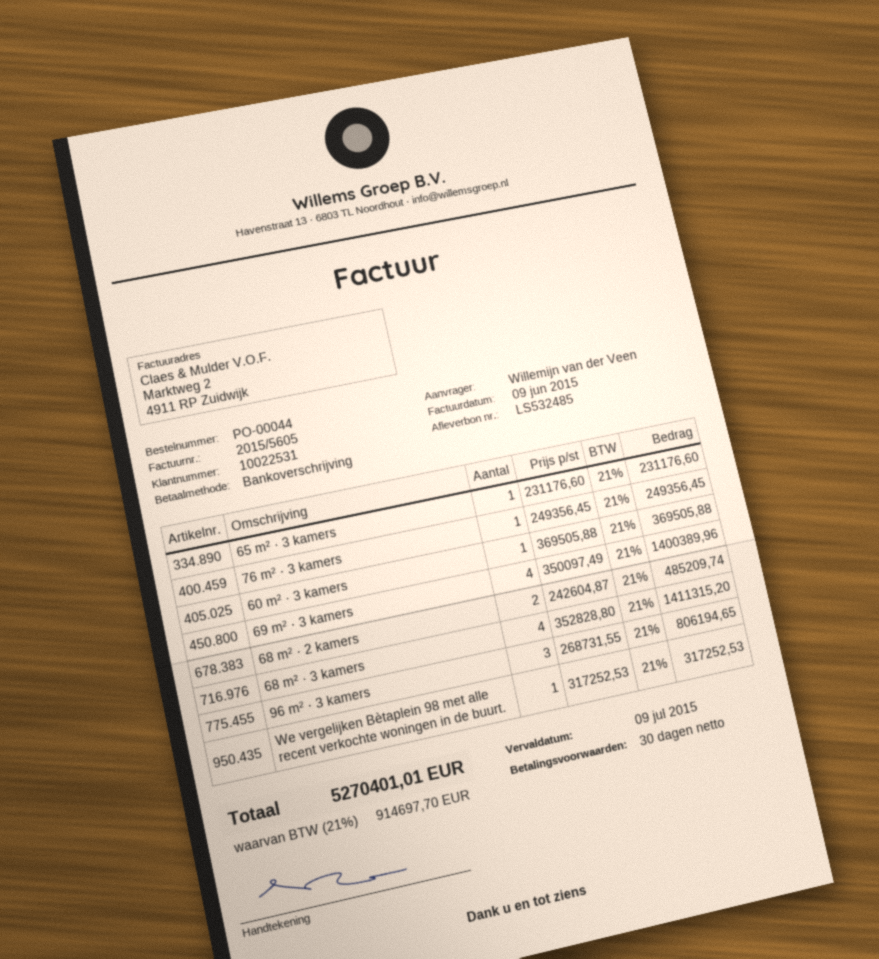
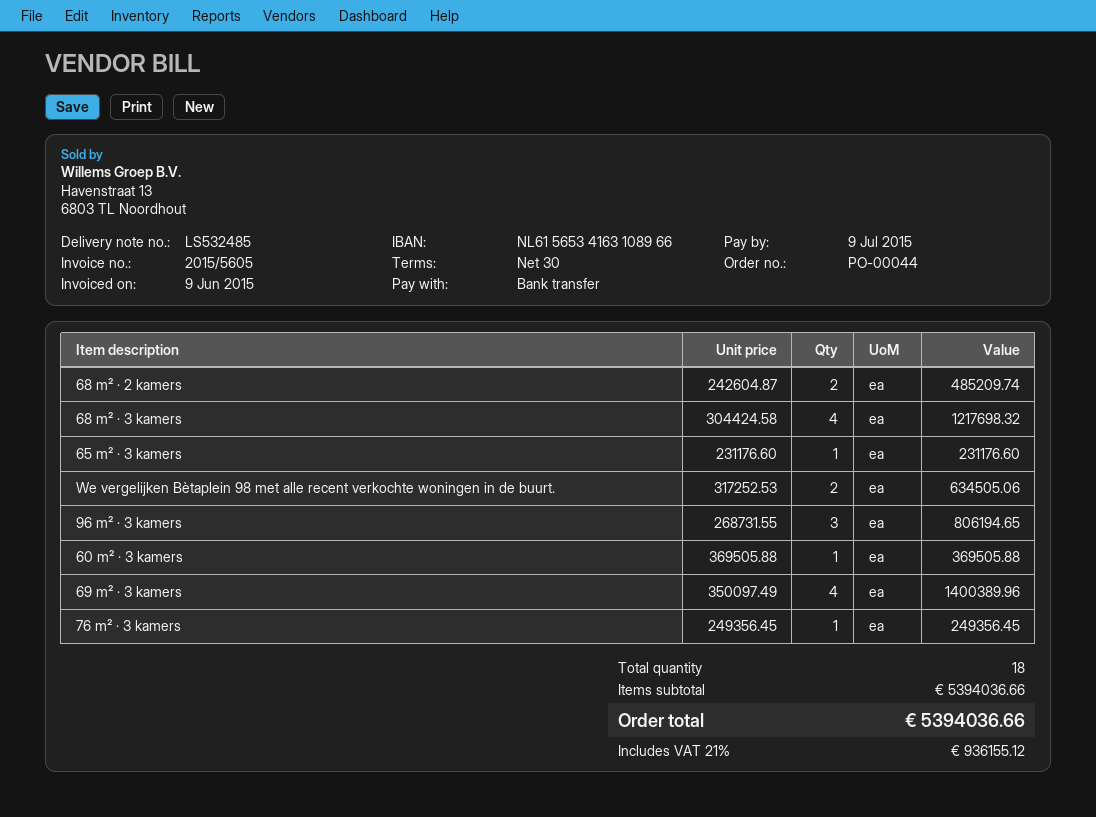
68 m² · 3 kamers: 4 x 352828.80 = 1411315.20 -> 4 x 304424.58 = 1217698.32
We vergelijken Bètaplein 98 met alle recent verkochte woningen in de buurt.: 1 x 317252.53 = 317252.53 -> 2 x 317252.53 = 634505.06
tax: 21% = 914697.70 -> 21% = 936155.12
total: 5270401.01 -> 5394036.66

